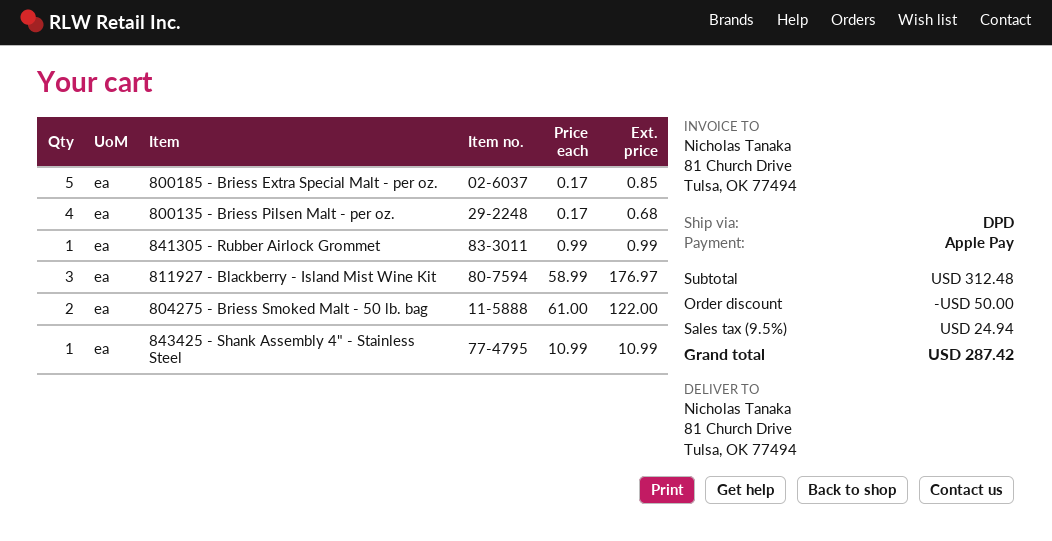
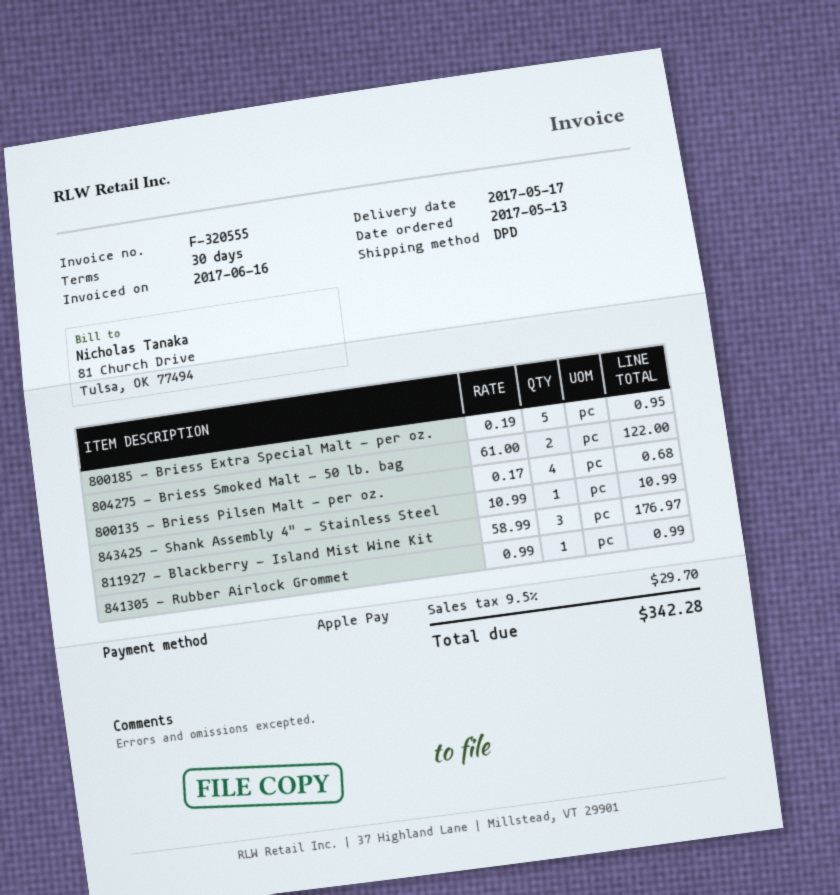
800185 - Briess Extra Special Malt - per oz.: 5 x 0.17 = 0.85 -> 5 x 0.19 = 0.95
discount: 50.00 -> none
tax: 9.5% = 24.94 -> 9.5% = 29.70
total: 287.42 -> 342.28

